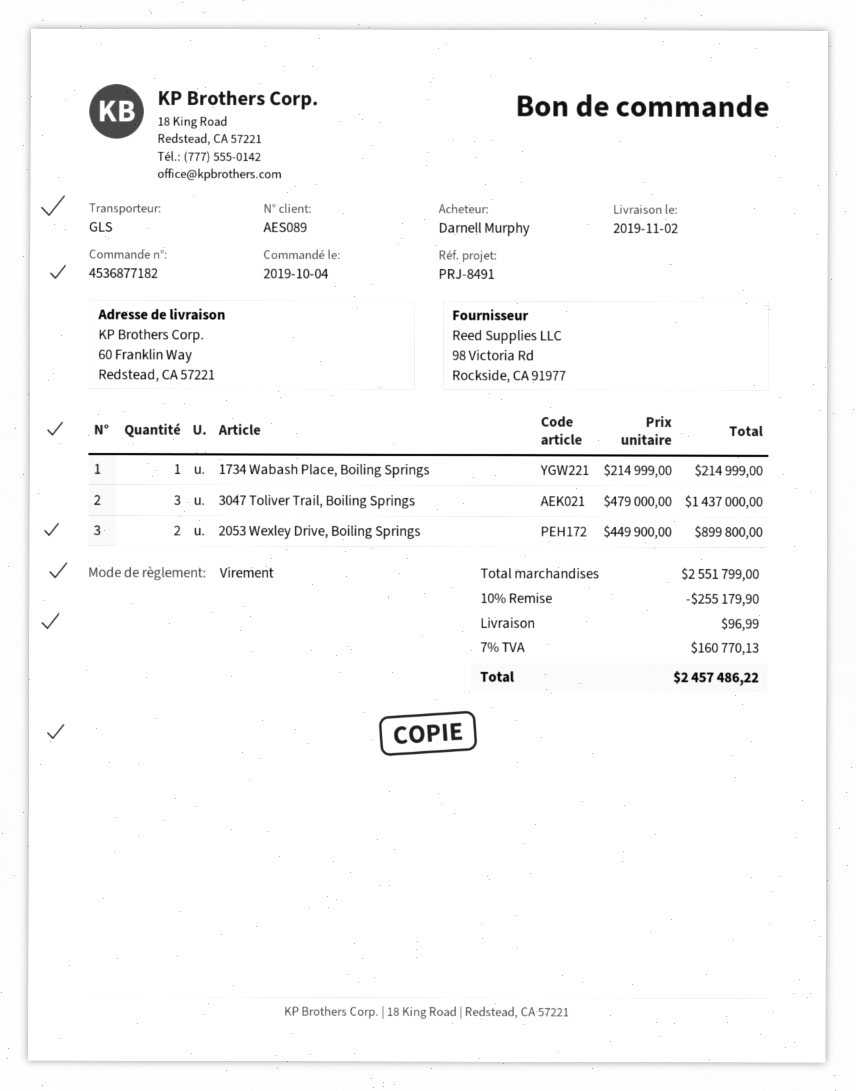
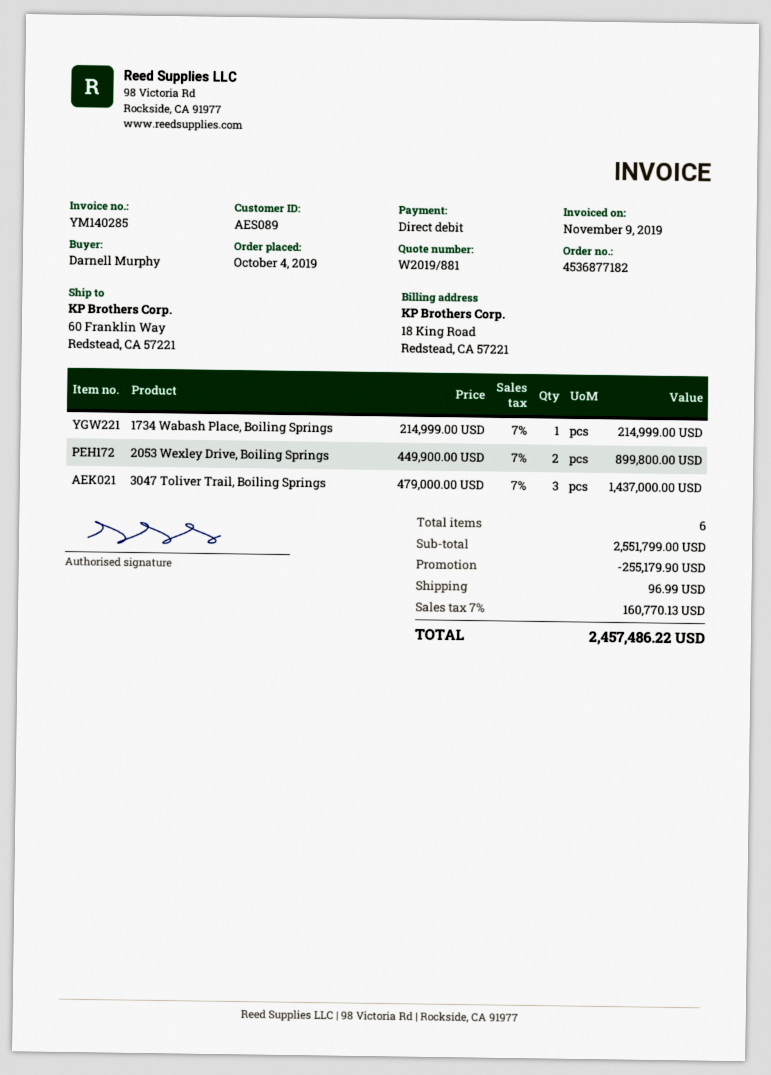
payment method: bank transfer -> direct debit

